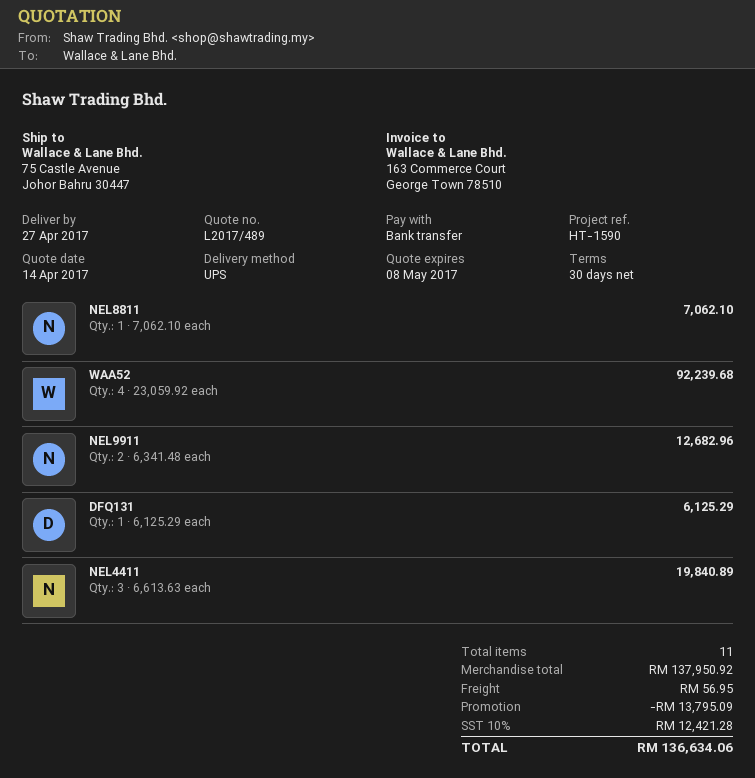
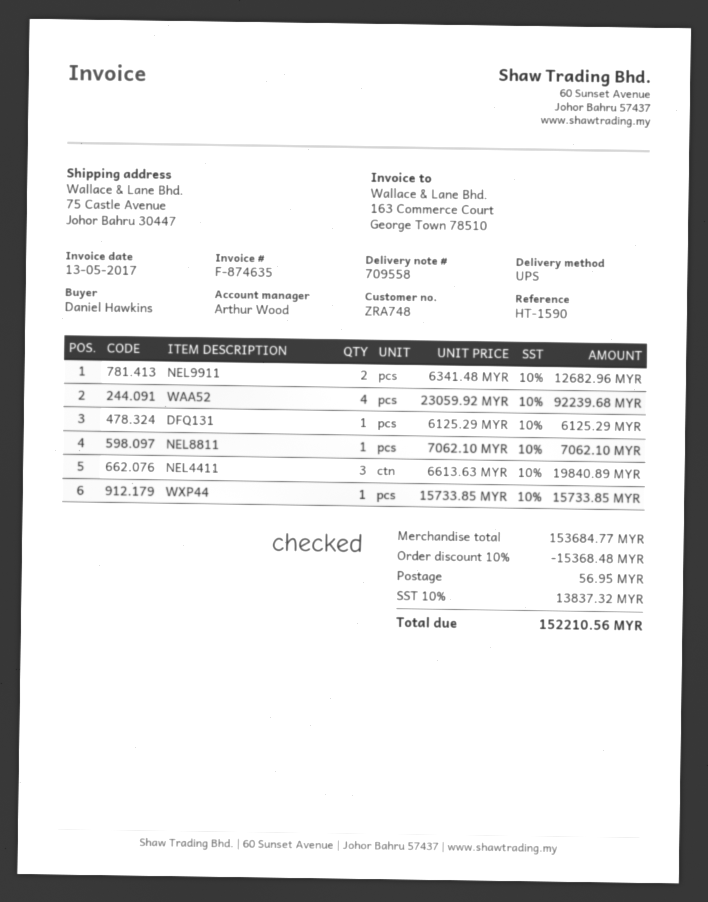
WXP44: none -> 1 x 15733.85 = 15733.85
subtotal: 137950.92 -> 153684.77
discount: 13795.09 -> 15368.48
tax: 10% = 12421.28 -> 10% = 13837.32
total: 136634.06 -> 152210.56

